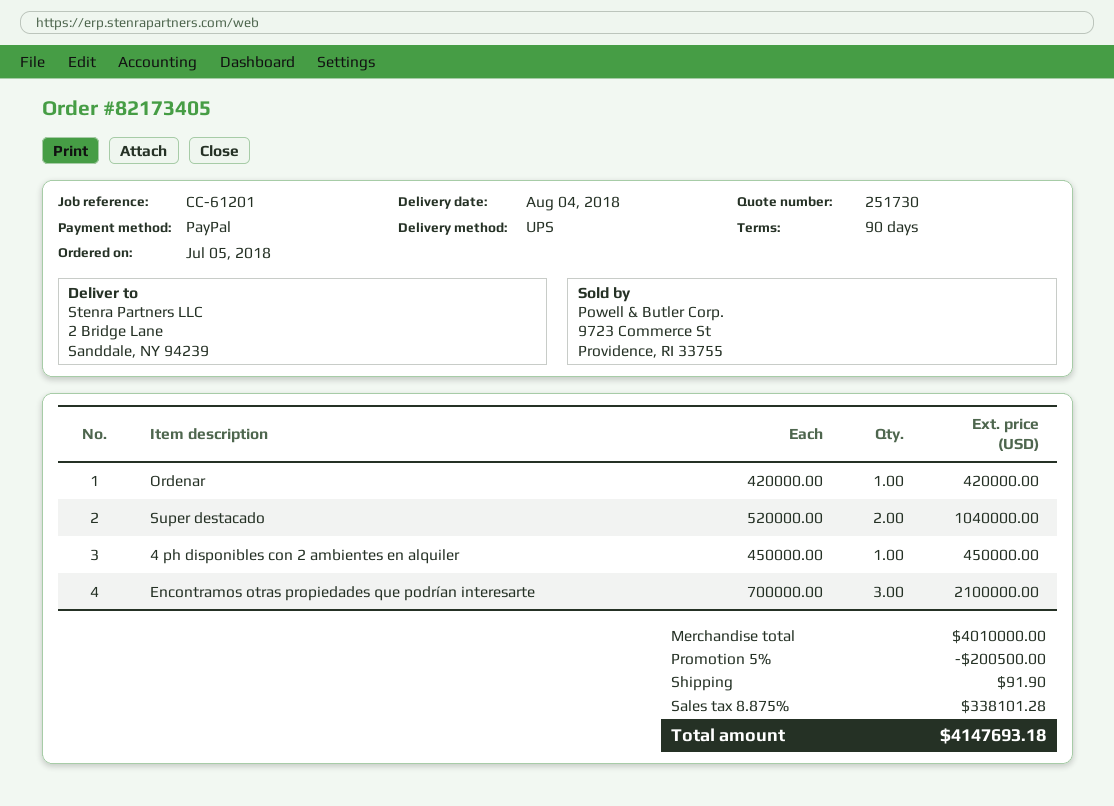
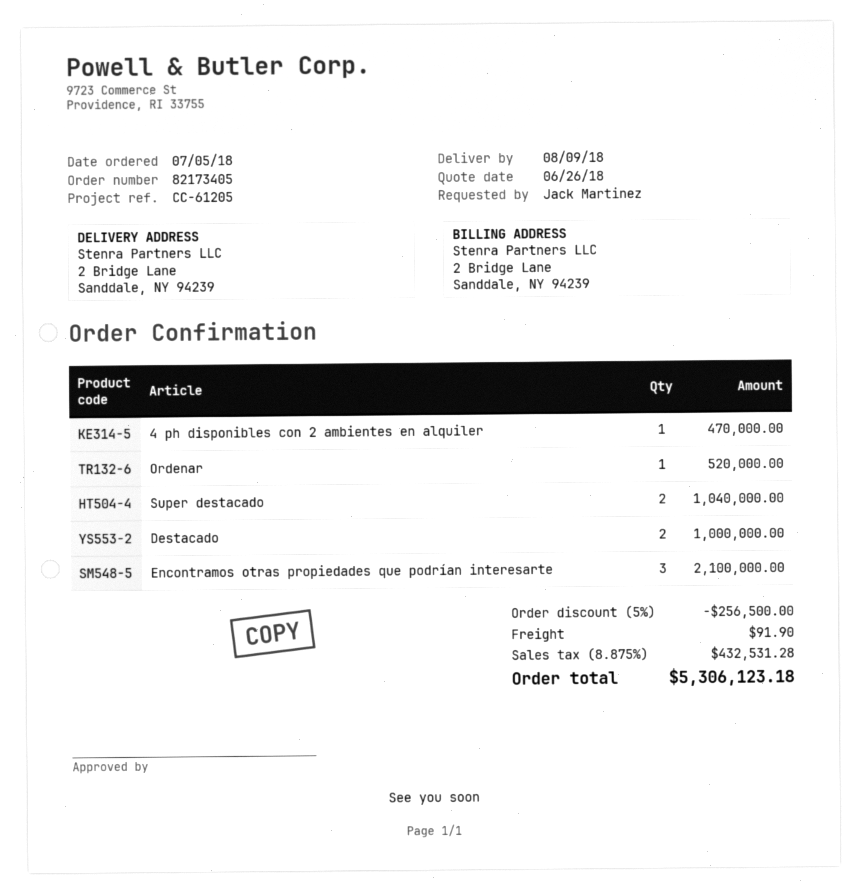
delivery date: 2018-08-04 -> 2018-08-09
reference: CC-61201 -> CC-61205
Ordenar: 1 for 420000.00 -> 1 for 520000.00
4 ph disponibles con 2 ambientes en alquiler: 1 for 450000.00 -> 1 for 470000.00
Destacado: none -> 2 for 1000000.00
discount: 5% = 200500.00 -> 5% = 256500.00
tax: 8.875% = 338101.28 -> 8.875% = 432531.28
total: 4147693.18 -> 5306123.18

